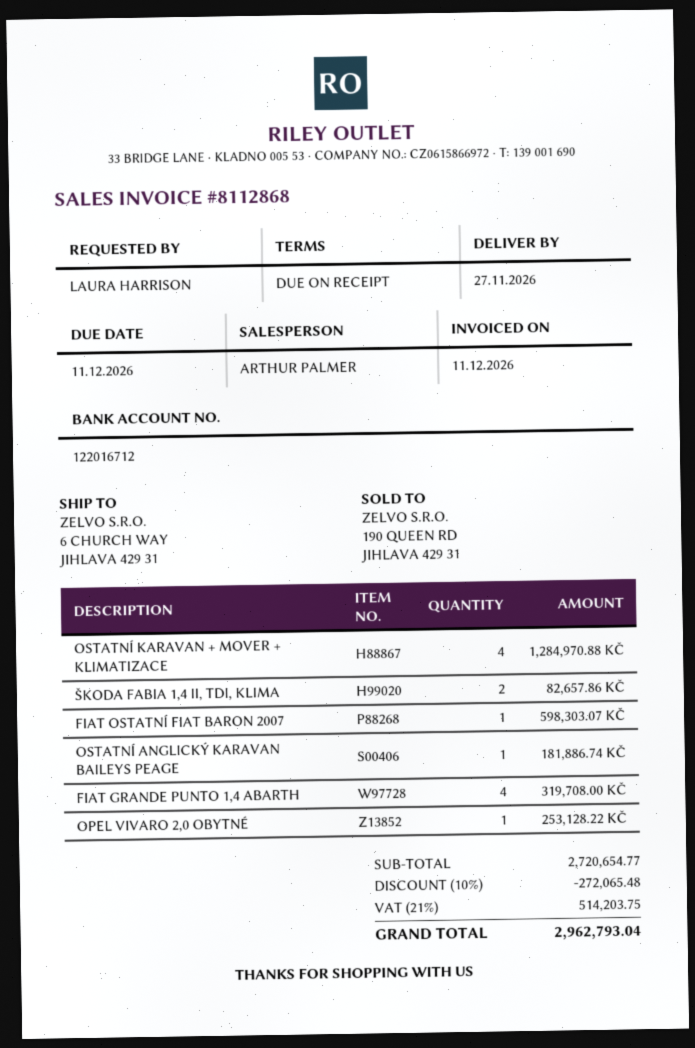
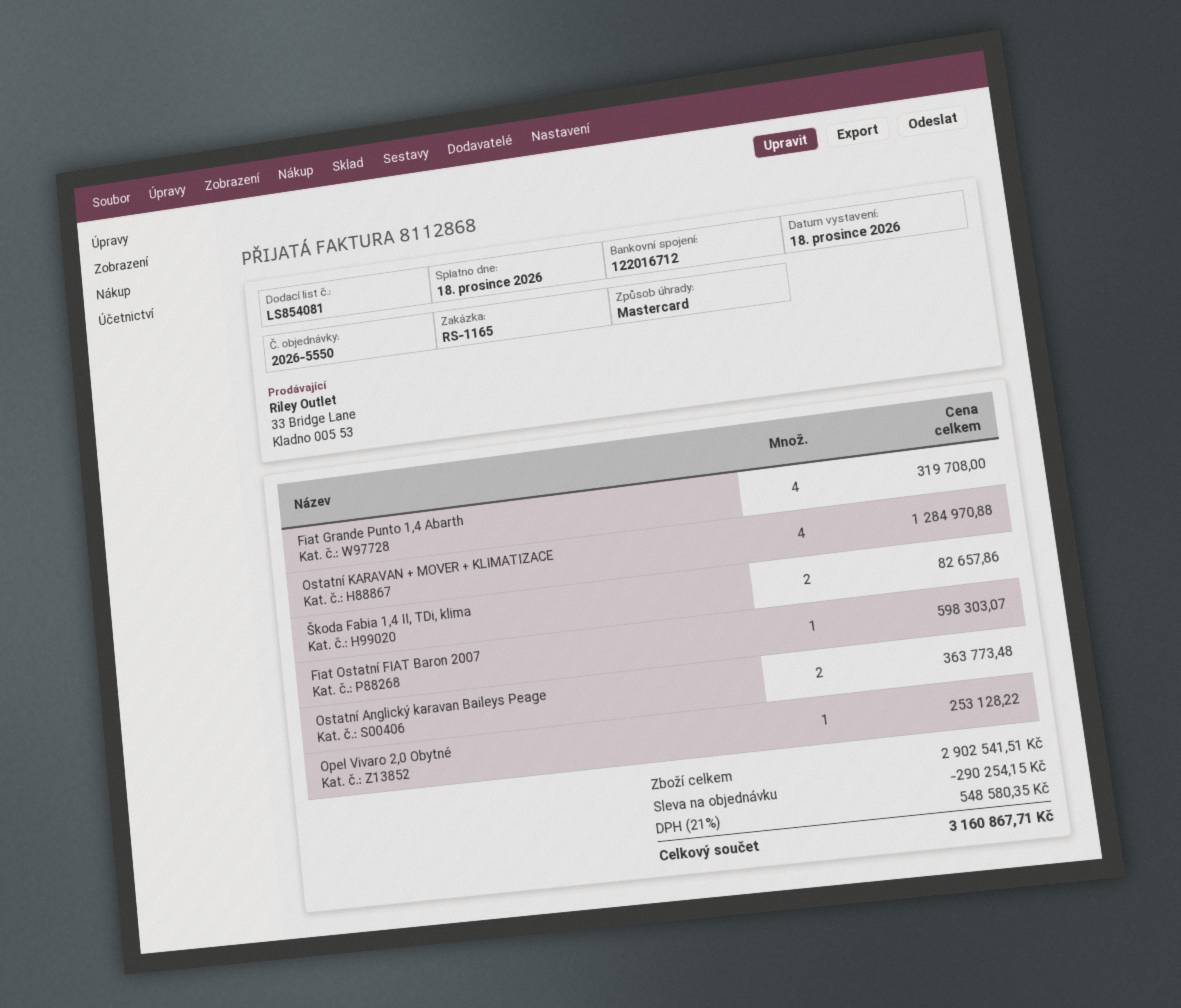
invoice date: 2026-12-11 -> 2026-12-18
due date: 2026-12-11 -> 2026-12-18
OSTATNÍ ANGLICKÝ KARAVAN BAILEYS PEAGE: 1 for 181886.74 -> 2 for 363773.48
subtotal: 2720654.77 -> 2902541.51
discount: 272065.48 -> 290254.15
tax: 21% = 514203.75 -> 21% = 548580.35
total: 2962793.04 -> 3160867.71

